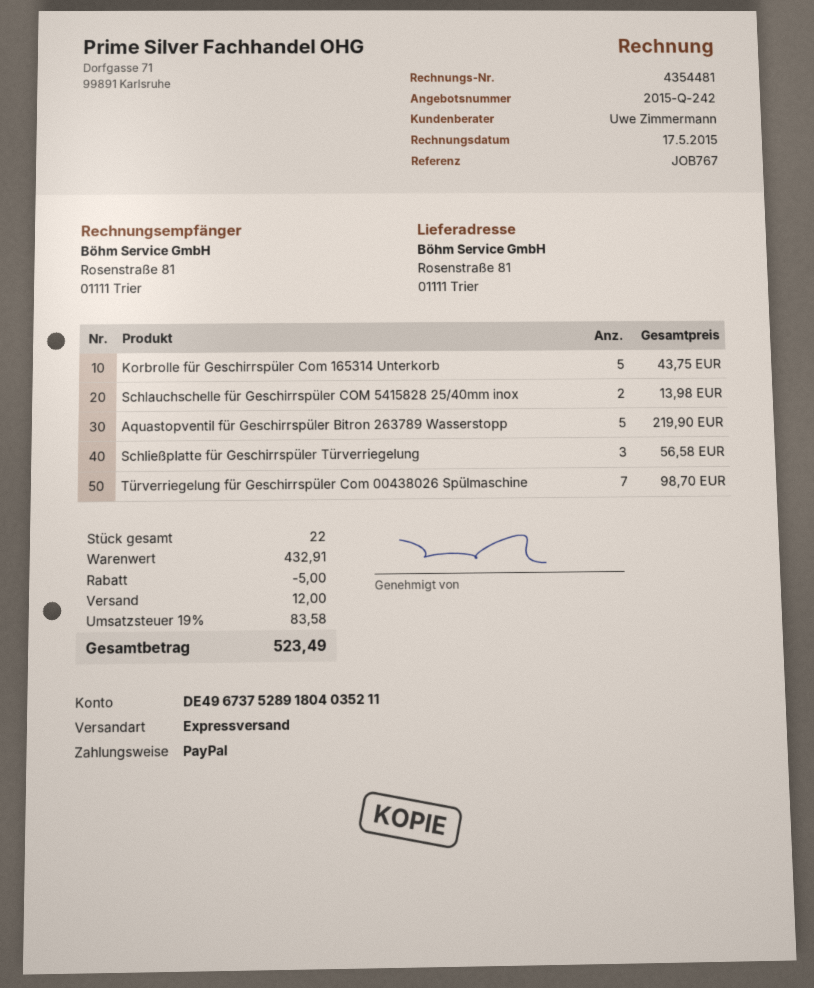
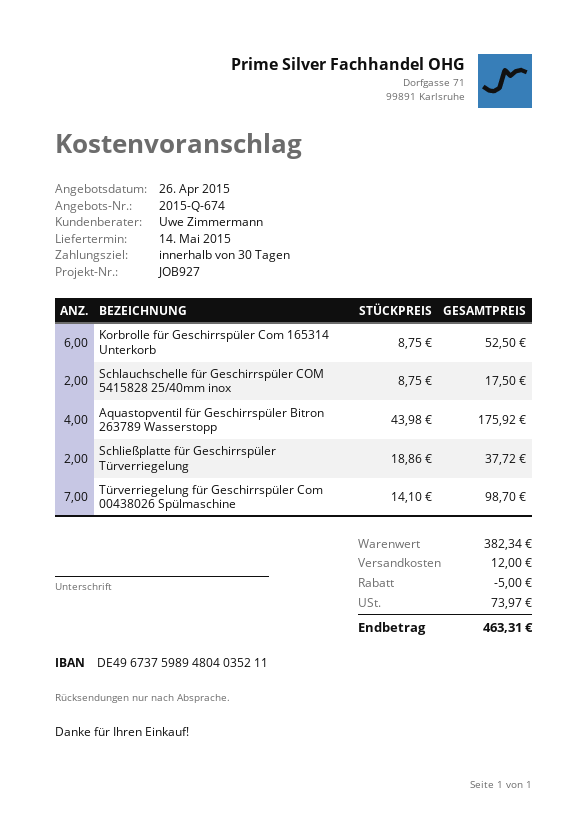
quote number: 2015-Q-242 -> 2015-Q-674
reference: JOB767 -> JOB927
bank account: DE49673752891804035211 -> DE49673759894804035211
Korbrolle für Geschirrspüler Com 165314 Unterkorb: 5 for 43.75 -> 6 for 52.50
Schlauchschelle für Geschirrspüler COM 5415828 25/40mm inox: 2 for 13.98 -> 2 for 17.50
Aquastopventil für Geschirrspüler Bitron 263789 Wasserstopp: 5 for 219.90 -> 4 for 175.92
Schließplatte für Geschirrspüler Türverriegelung: 3 for 56.58 -> 2 for 37.72
subtotal: 432.91 -> 382.34
tax: 83.58 -> 73.97
total: 523.49 -> 463.31

